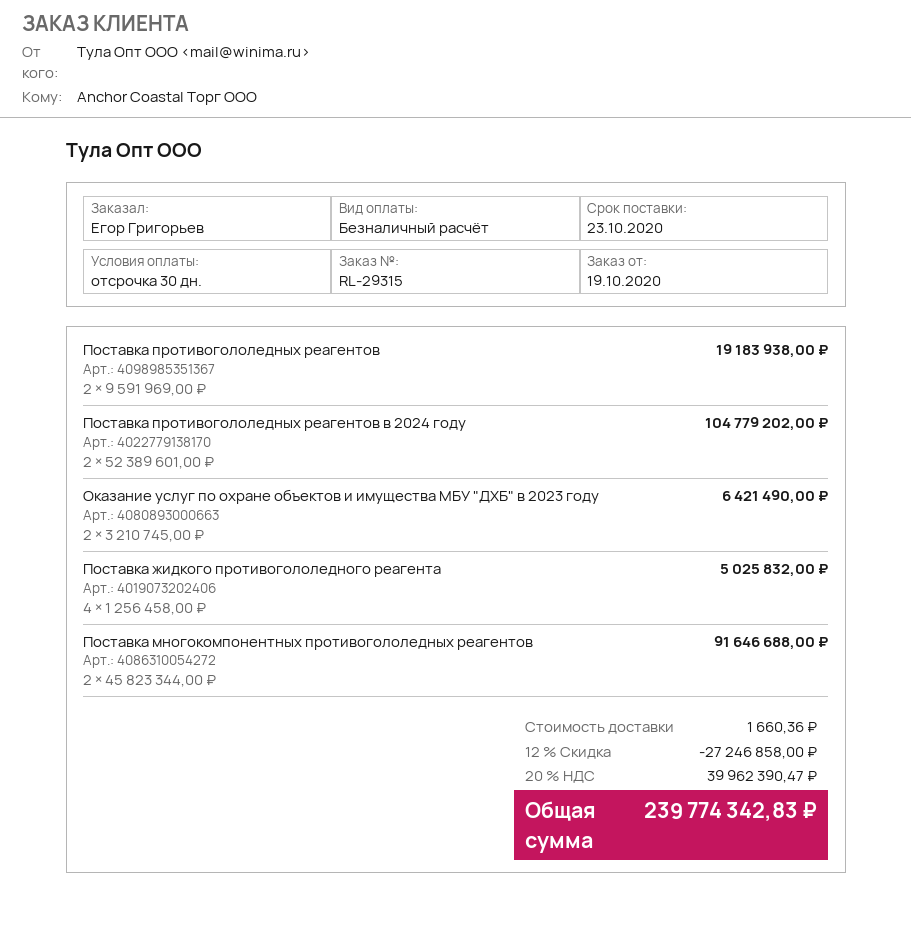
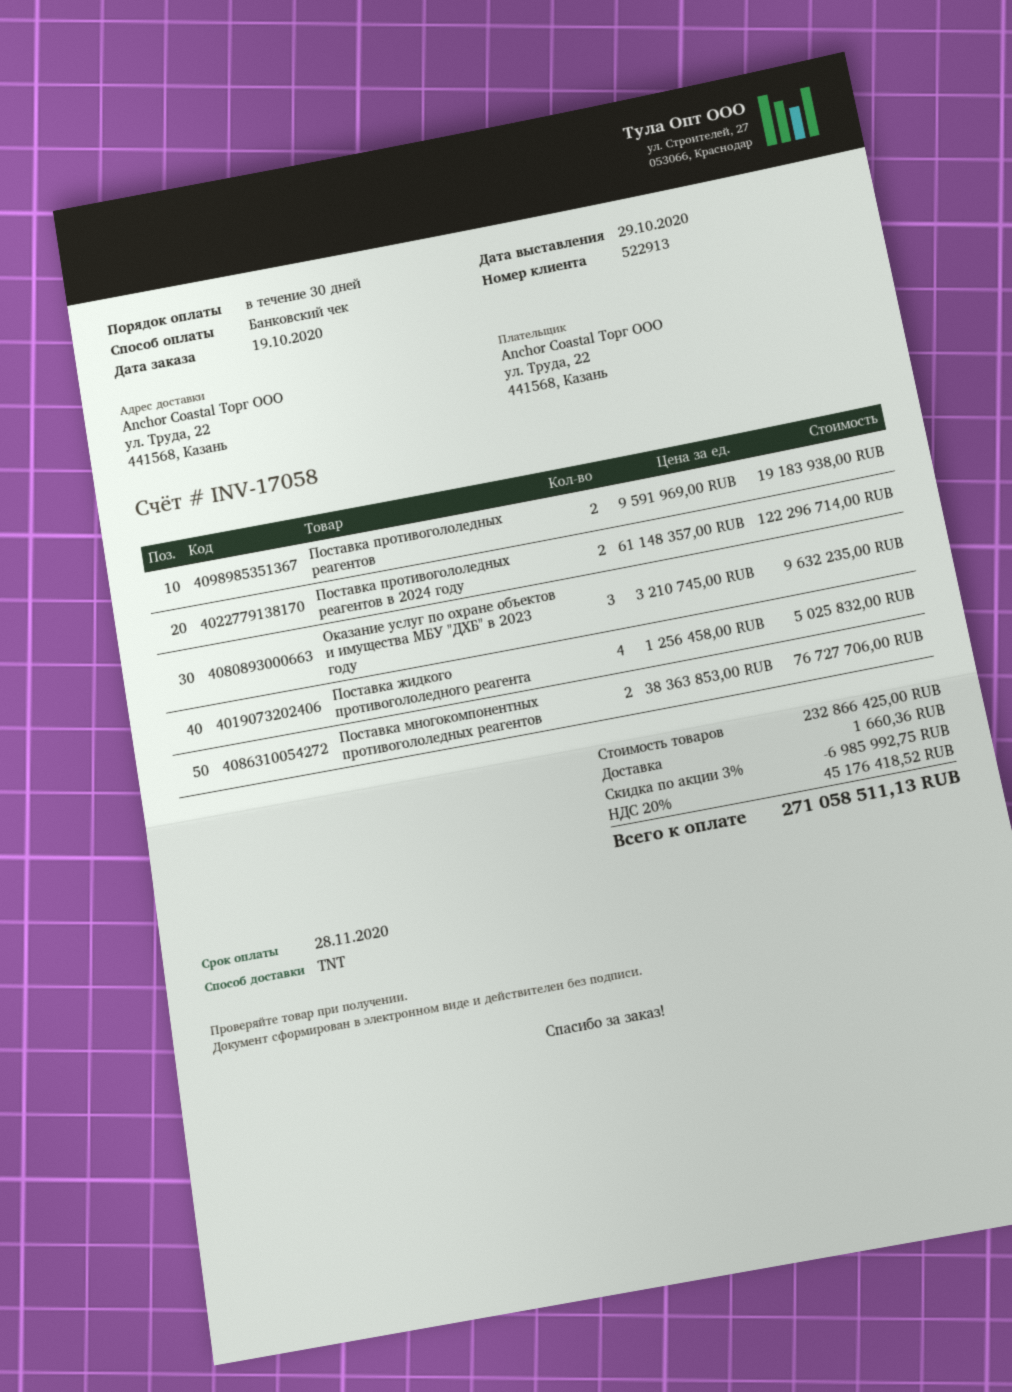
payment method: bank transfer -> cheque
Поставка противогололедных реагентов в 2024 году: 2 x 52389601.00 = 104779202.00 -> 2 x 61148357.00 = 122296714.00
Оказание услуг по охране объектов и имущества МБУ "ДХБ" в 2023 году: 2 x 3210745.00 = 6421490.00 -> 3 x 3210745.00 = 9632235.00
Поставка многокомпонентных противогололедных реагентов: 2 x 45823344.00 = 91646688.00 -> 2 x 38363853.00 = 76727706.00
discount: 12% = 27246858.00 -> 3% = 6985992.75
tax: 20% = 39962390.47 -> 20% = 45176418.52
total: 239774342.83 -> 271058511.13

